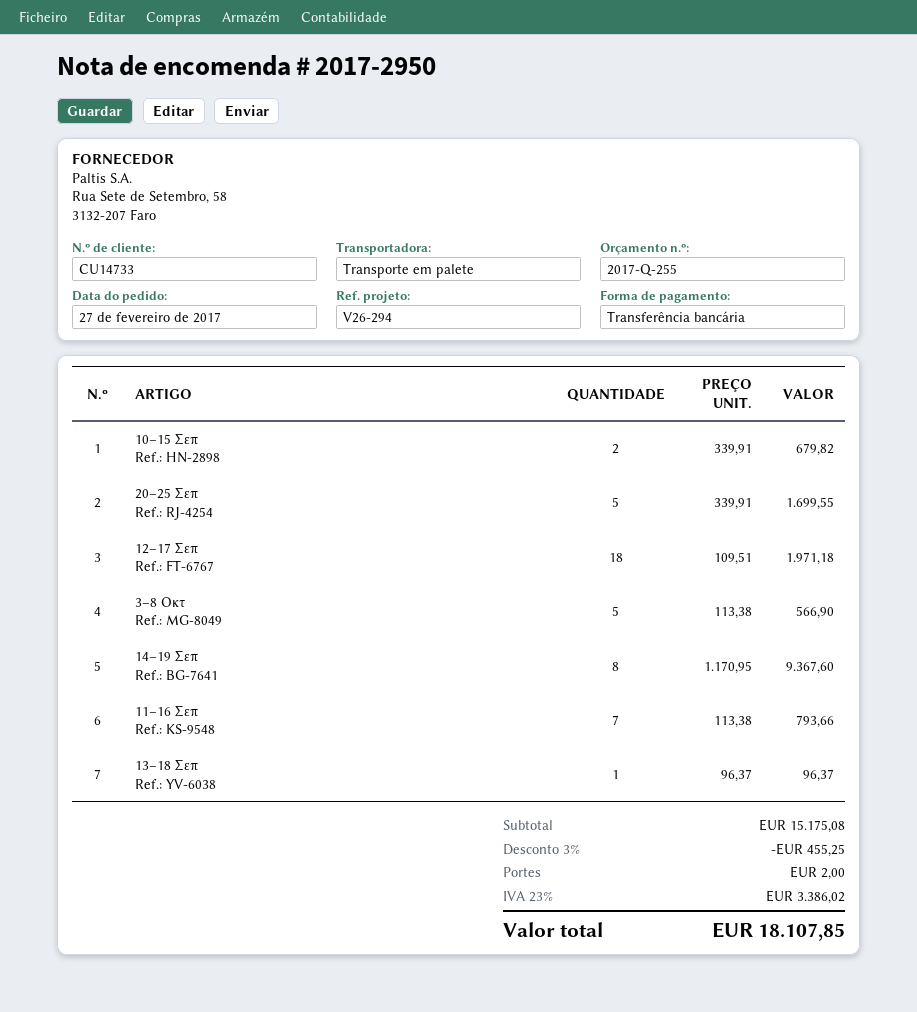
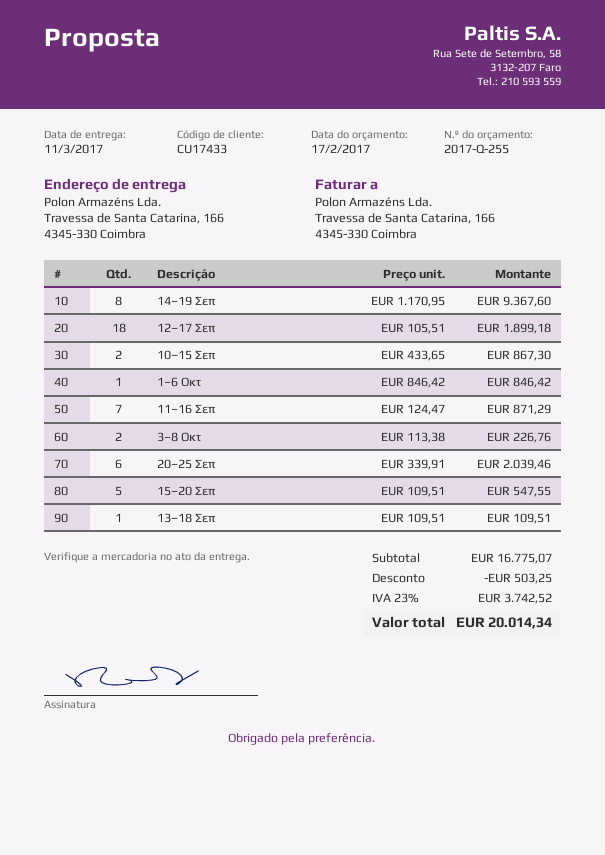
customer number: CU14733 -> CU17433
10–15 Σεπ: 2 x 339.91 = 679.82 -> 2 x 433.65 = 867.30
20–25 Σεπ: 5 x 339.91 = 1699.55 -> 6 x 339.91 = 2039.46
12–17 Σεπ: 18 x 109.51 = 1971.18 -> 18 x 105.51 = 1899.18
3–8 Οκτ: 5 x 113.38 = 566.90 -> 2 x 113.38 = 226.76
11–16 Σεπ: 7 x 113.38 = 793.66 -> 7 x 124.47 = 871.29
13–18 Σεπ: 1 x 96.37 = 96.37 -> 1 x 109.51 = 109.51
1–6 Οκτ: none -> 1 x 846.42 = 846.42
15–20 Σεπ: none -> 5 x 109.51 = 547.55
subtotal: 15175.08 -> 16775.07
discount: 455.25 -> 503.25
shipping: 2.00 -> none
tax: 23% = 3386.02 -> 23% = 3742.52
total: 18107.85 -> 20014.34

